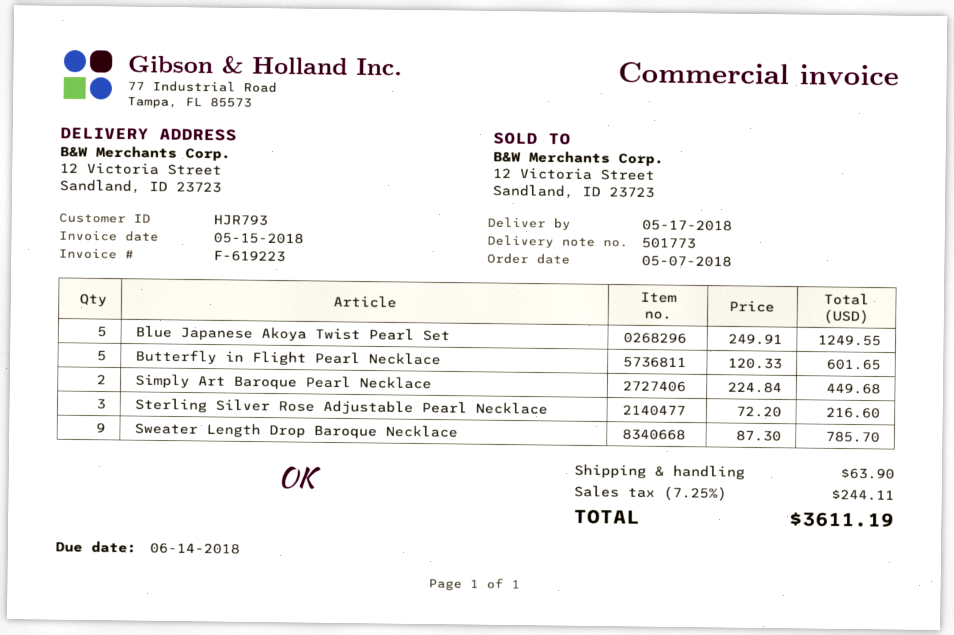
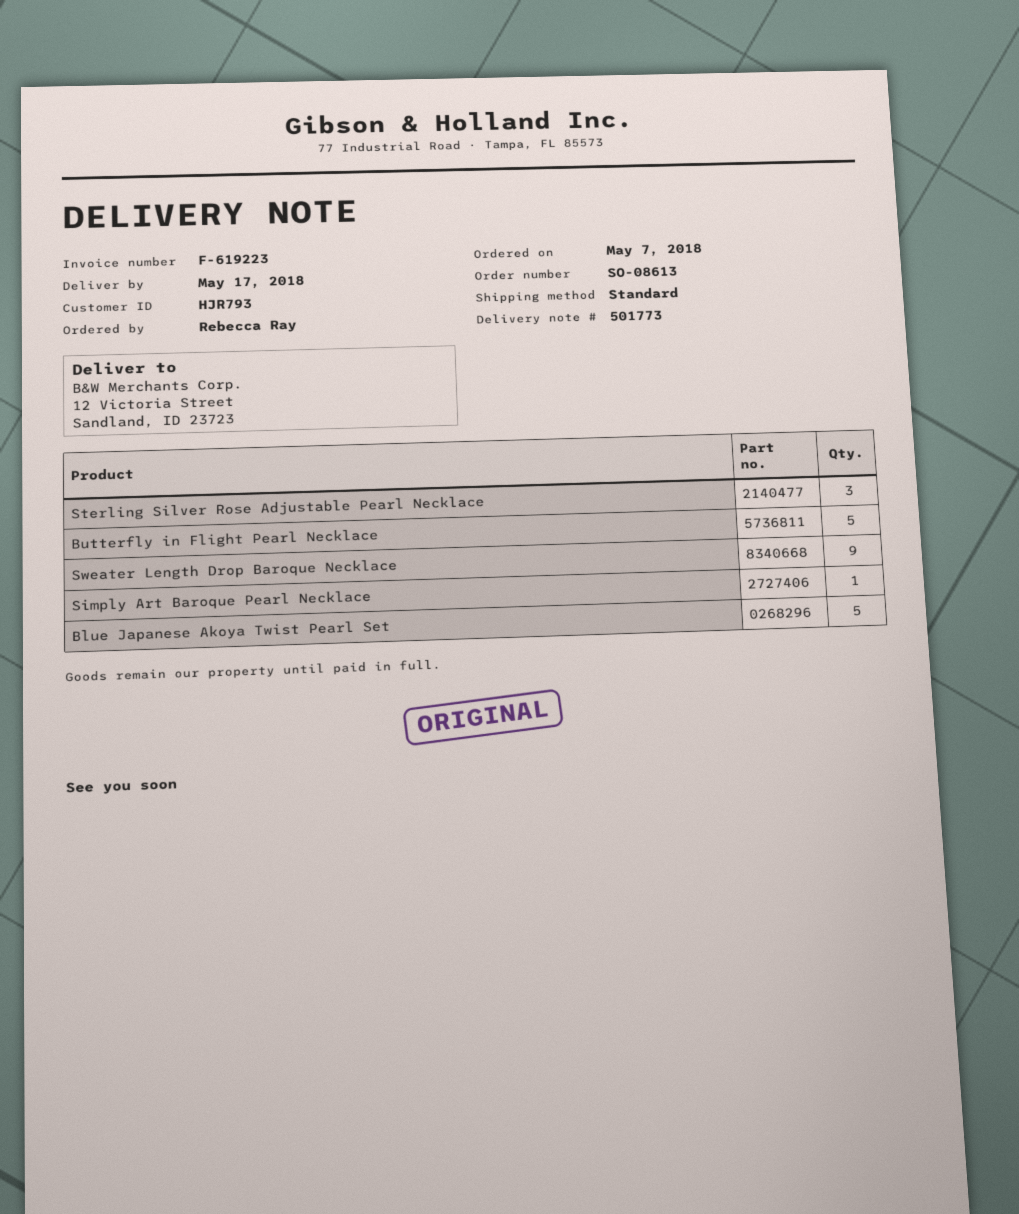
Simply Art Baroque Pearl Necklace: 2 -> 1

